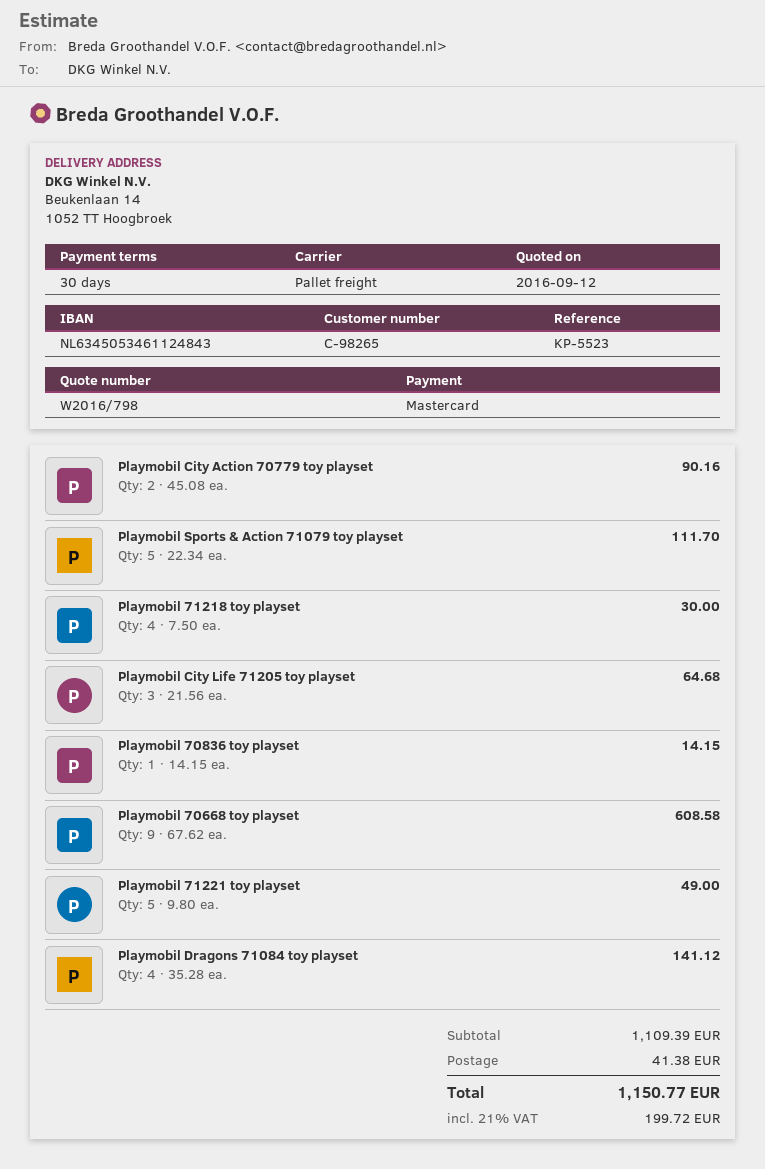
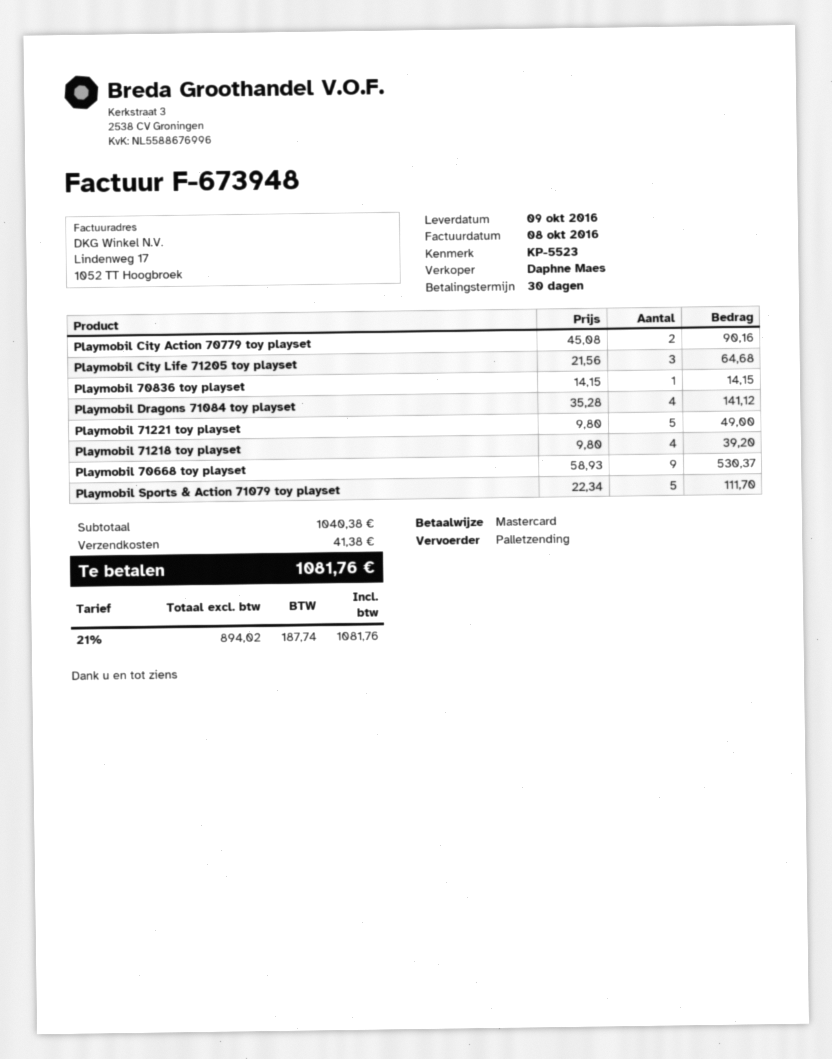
Playmobil 71218 toy playset: 4 x 7.50 = 30.00 -> 4 x 9.80 = 39.20
Playmobil 70668 toy playset: 9 x 67.62 = 608.58 -> 9 x 58.93 = 530.37
subtotal: 1109.39 -> 1040.38
tax: 21% = 199.72 -> 21% = 187.74
total: 1150.77 -> 1081.76

